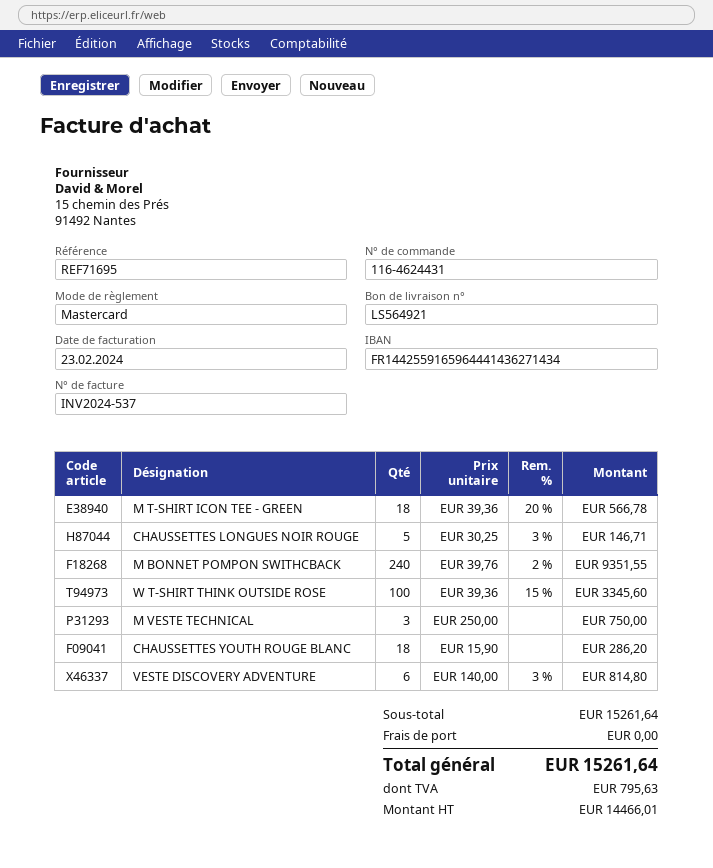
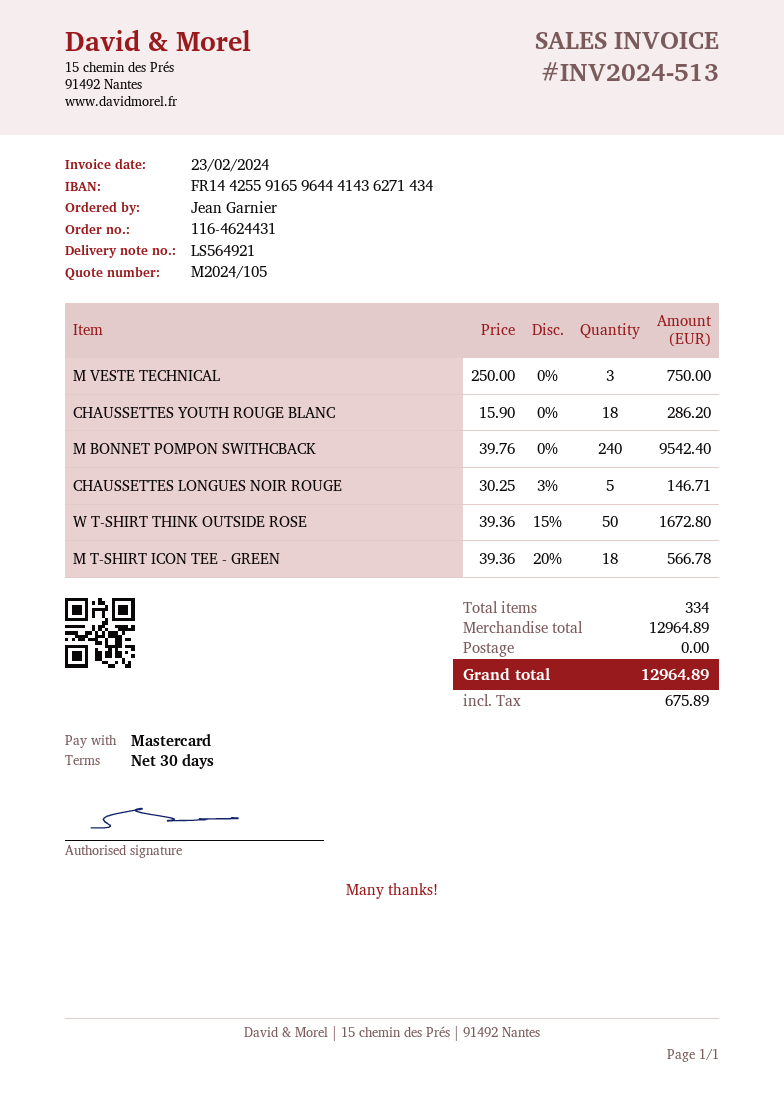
invoice number: INV2024-537 -> INV2024-513
M BONNET POMPON SWITHCBACK: 240 x 39.76 - 2% = 9351.55 -> 240 x 39.76 = 9542.40
W T-SHIRT THINK OUTSIDE ROSE: 100 x 39.36 - 15% = 3345.60 -> 50 x 39.36 - 15% = 1672.80
VESTE DISCOVERY ADVENTURE: 6 x 140.00 - 3% = 814.80 -> none
subtotal: 15261.64 -> 12964.89
tax: 795.63 -> 675.89
total: 15261.64 -> 12964.89

